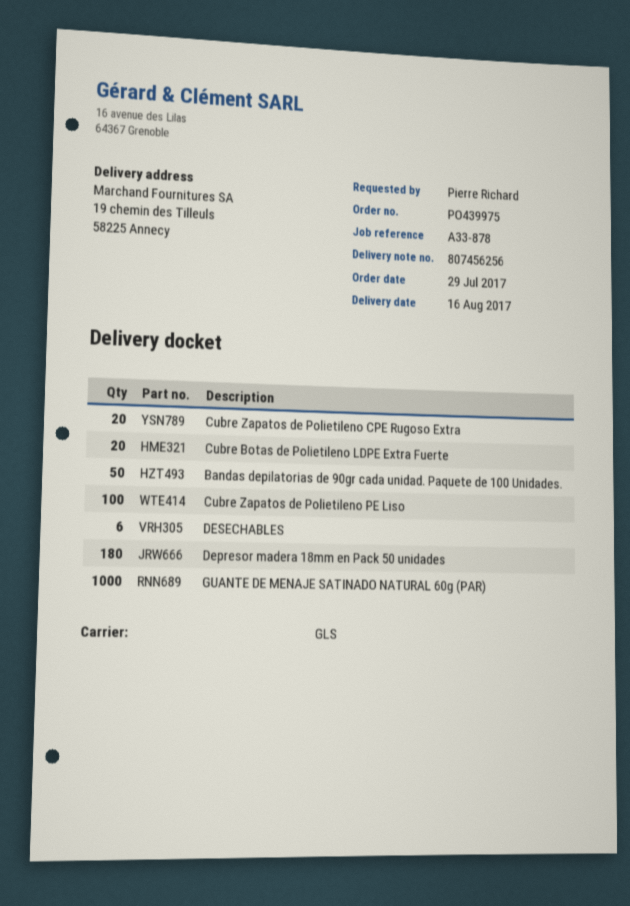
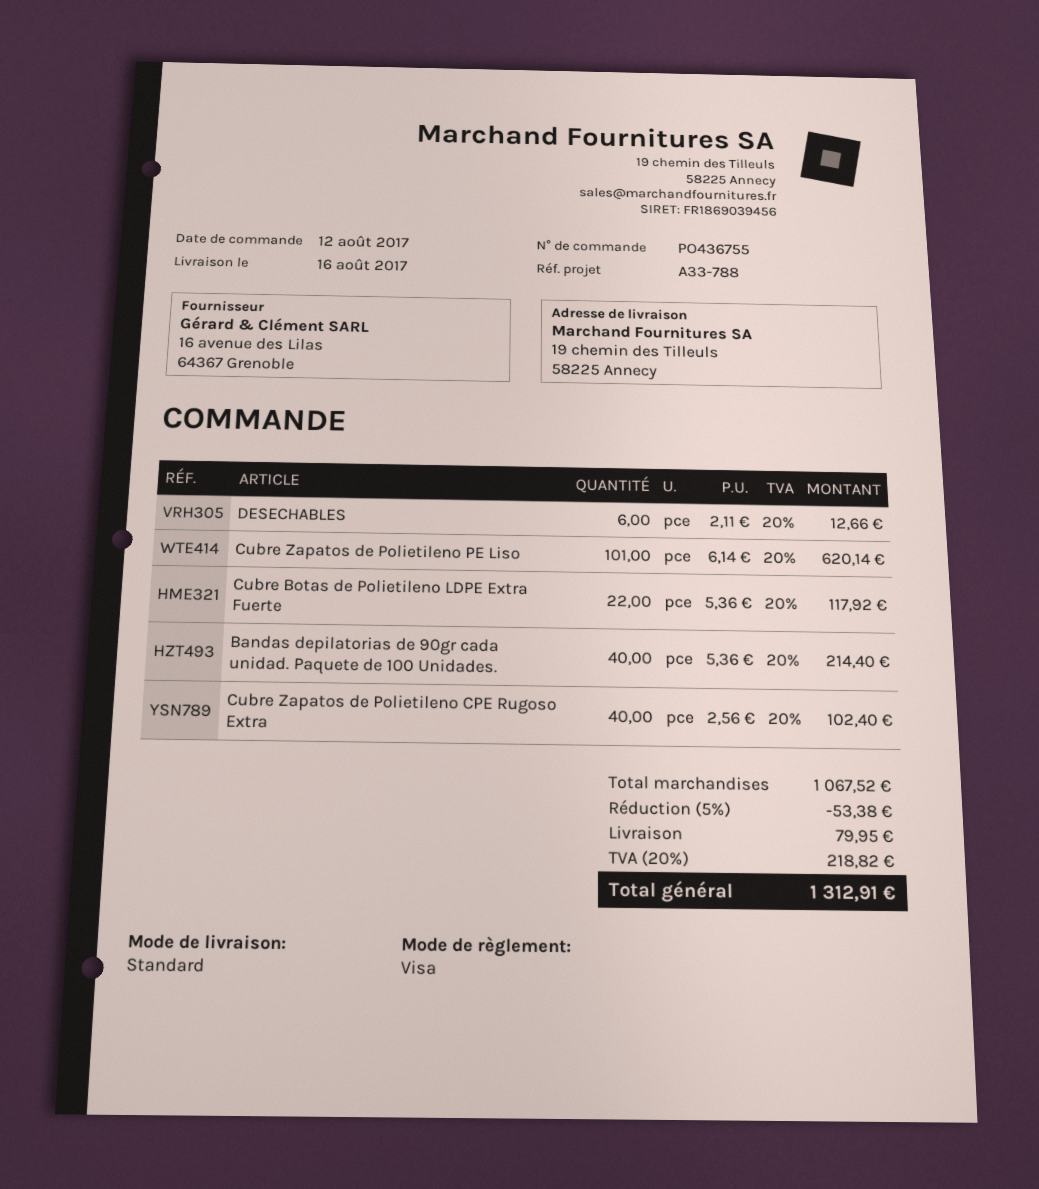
order number: PO439975 -> PO436755
order date: 2017-07-29 -> 2017-08-12
reference: A33-878 -> A33-788
shipping method: GLS -> standard
Cubre Zapatos de Polietileno CPE Rugoso Extra: 20 -> 40
Cubre Botas de Polietileno LDPE Extra Fuerte: 20 -> 22
Bandas depilatorias de 90gr cada unidad. Paquete de 100 Unidades.: 50 -> 40
Cubre Zapatos de Polietileno PE Liso: 100 -> 101
Depresor madera 18mm en Pack 50 unidades: 180 -> none
GUANTE DE MENAJE SATINADO NATURAL 60g (PAR): 1000 -> none

